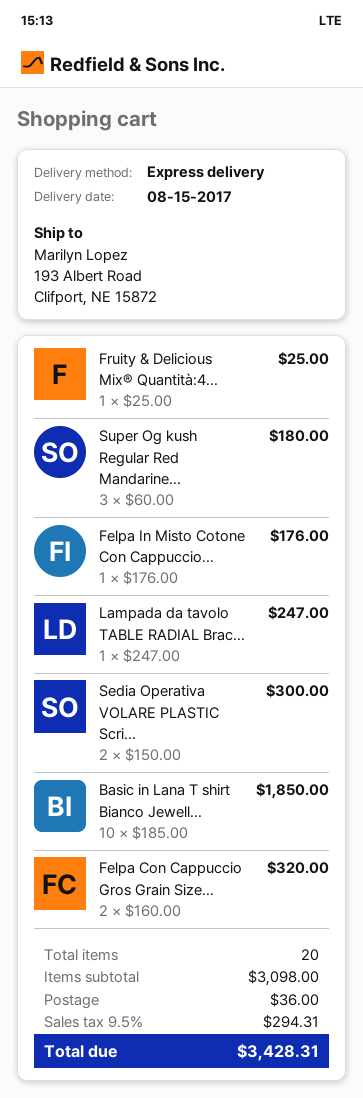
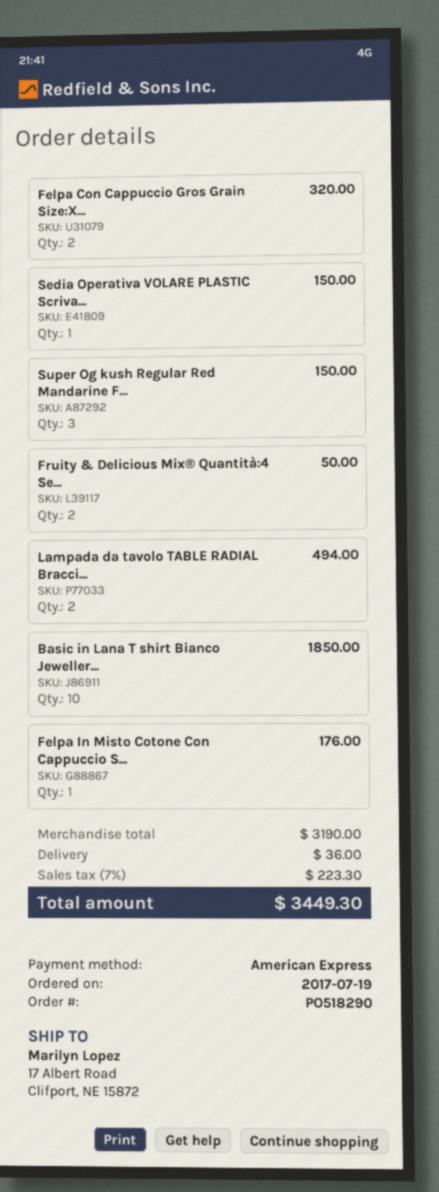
ship to: 193 Albert Road, Clifport, NE 15872 -> 17 Albert Road, Clifport, NE 15872
Fruity & Delicious Mix® Quantità:4...: 1 for 25.00 -> 2 for 50.00
Super Og kush Regular Red Mandarine...: 3 for 180.00 -> 3 for 150.00
Lampada da tavolo TABLE RADIAL Brac...: 1 for 247.00 -> 2 for 494.00
Sedia Operativa VOLARE PLASTIC Scri...: 2 for 300.00 -> 1 for 150.00
subtotal: 3098.00 -> 3190.00
tax: 9.5% = 294.31 -> 7% = 223.30
total: 3428.31 -> 3449.30

